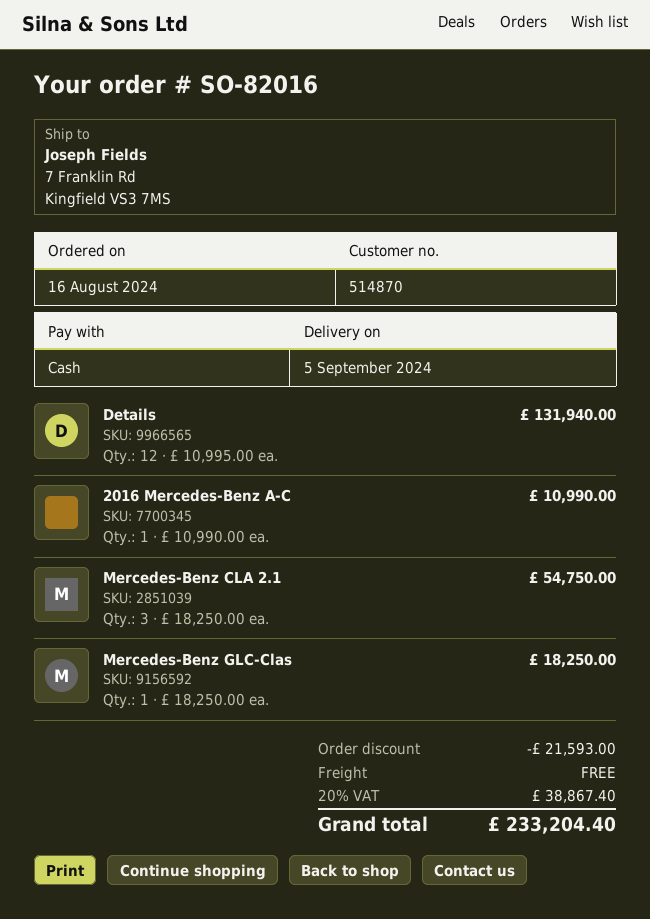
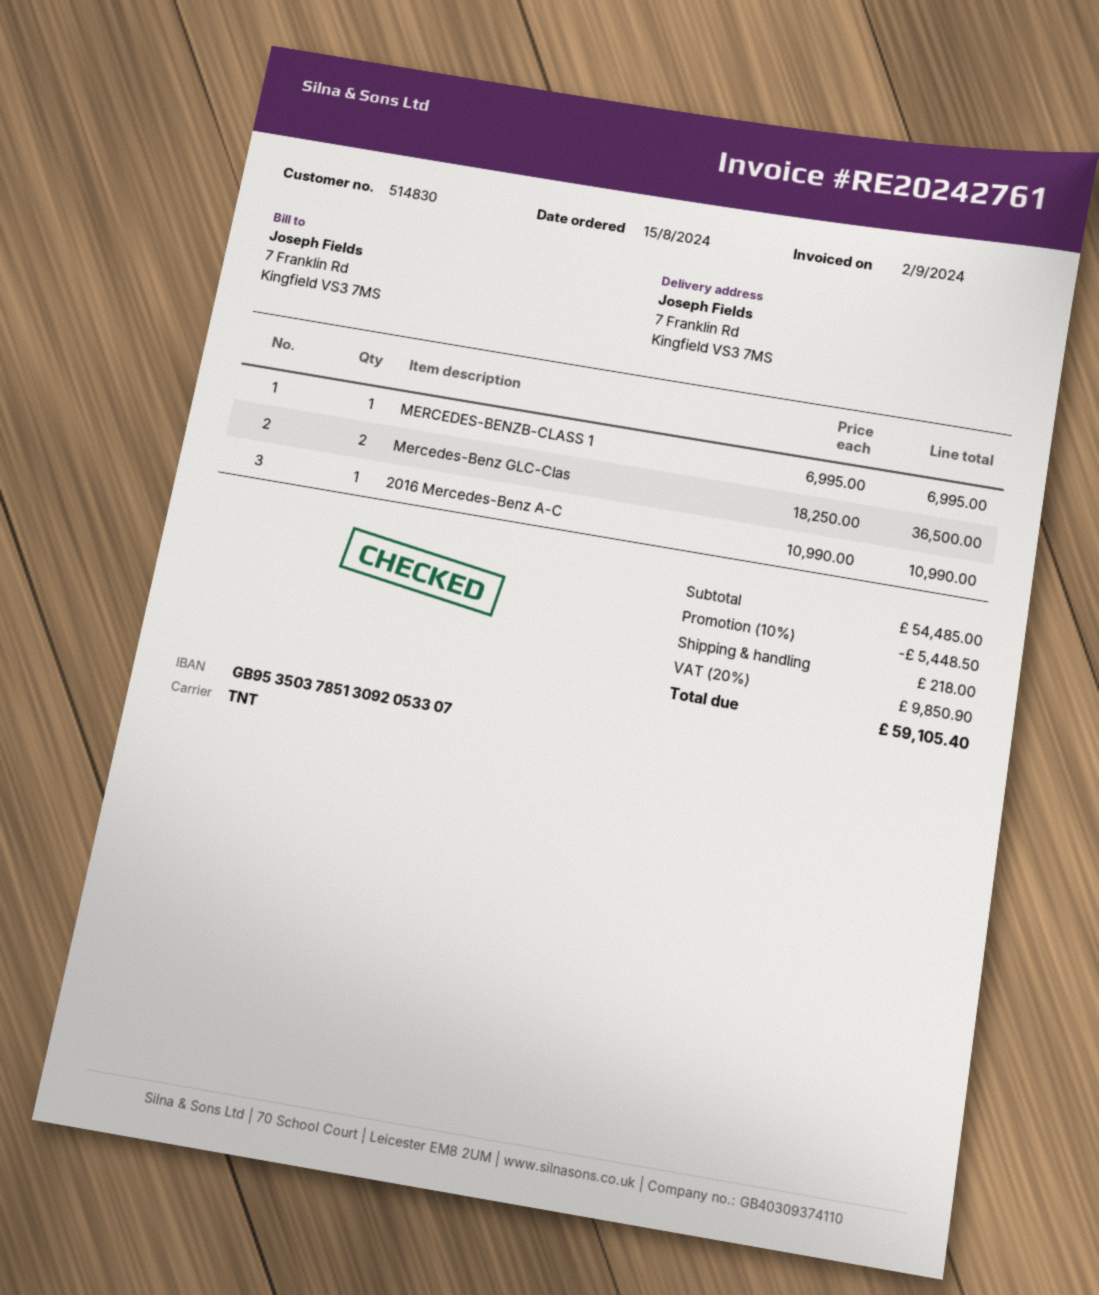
order date: 2024-08-16 -> 2024-08-15
customer number: 514870 -> 514830
Details: 12 x 10995.00 = 131940.00 -> none
Mercedes-Benz CLA 2.1: 3 x 18250.00 = 54750.00 -> none
Mercedes-Benz GLC-Clas: 1 x 18250.00 = 18250.00 -> 2 x 18250.00 = 36500.00
MERCEDES-BENZB-CLASS 1: none -> 1 x 6995.00 = 6995.00
discount: 21593.00 -> 5448.50
shipping: 0.00 -> 218.00
tax: 20% = 38867.40 -> 20% = 9850.90
total: 233204.40 -> 59105.40

